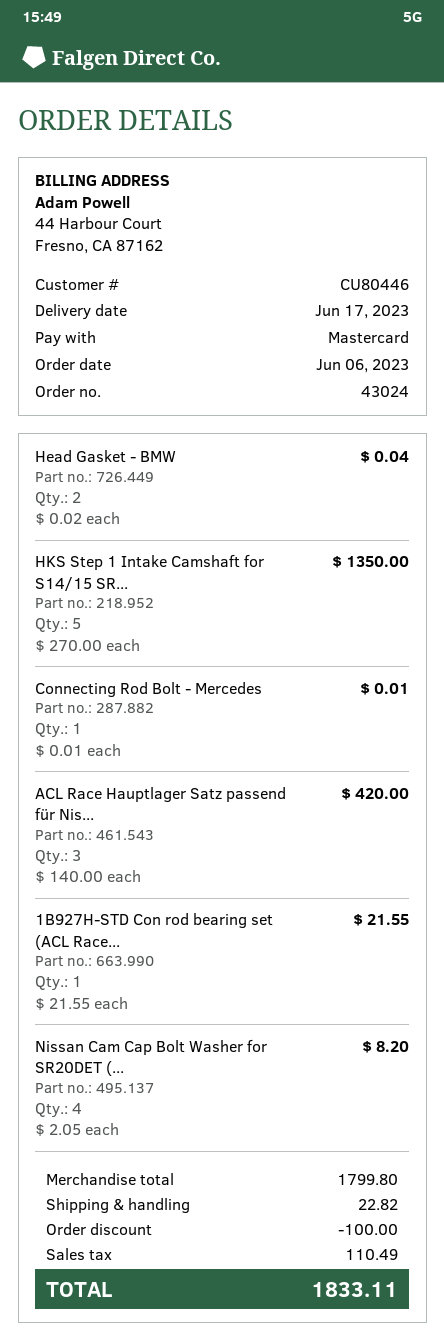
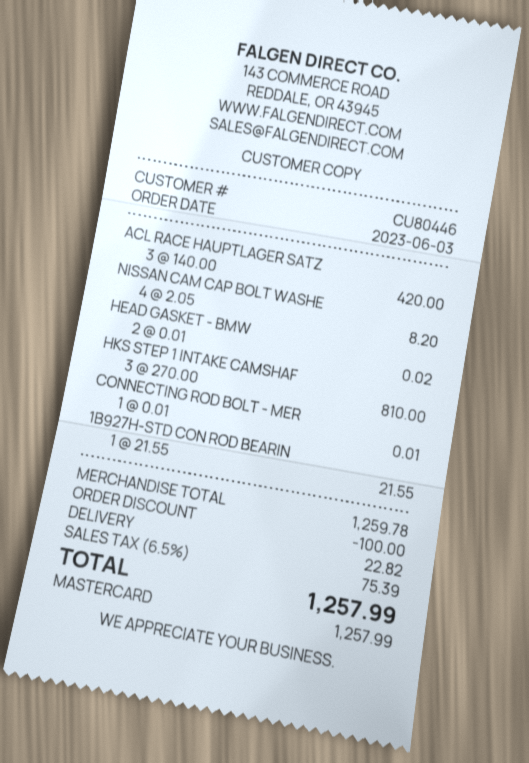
order date: 2023-06-06 -> 2023-06-03
Head Gasket - BMW: 2 x 0.02 = 0.04 -> 2 x 0.01 = 0.02
HKS Step 1 Intake Camshaft for S14/15 SR...: 5 x 270.00 = 1350.00 -> 3 x 270.00 = 810.00
subtotal: 1799.80 -> 1259.78
tax: 110.49 -> 75.39
total: 1833.11 -> 1257.99

